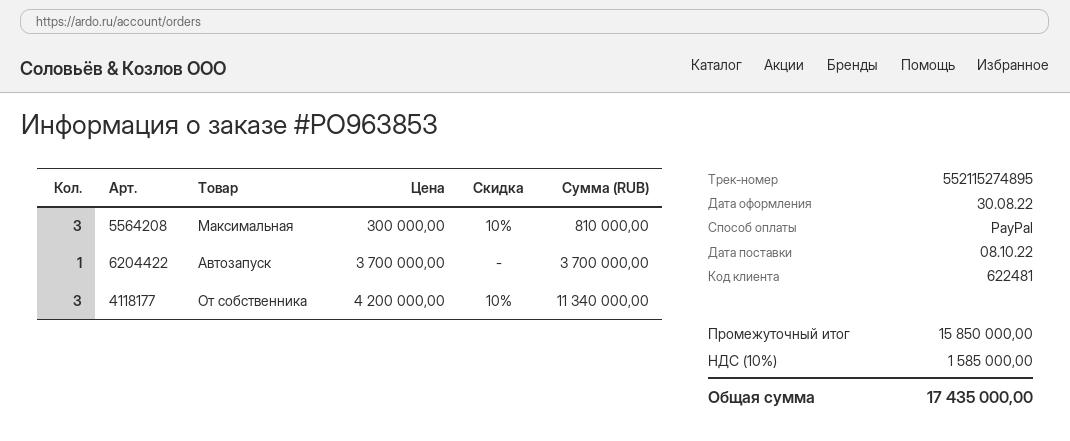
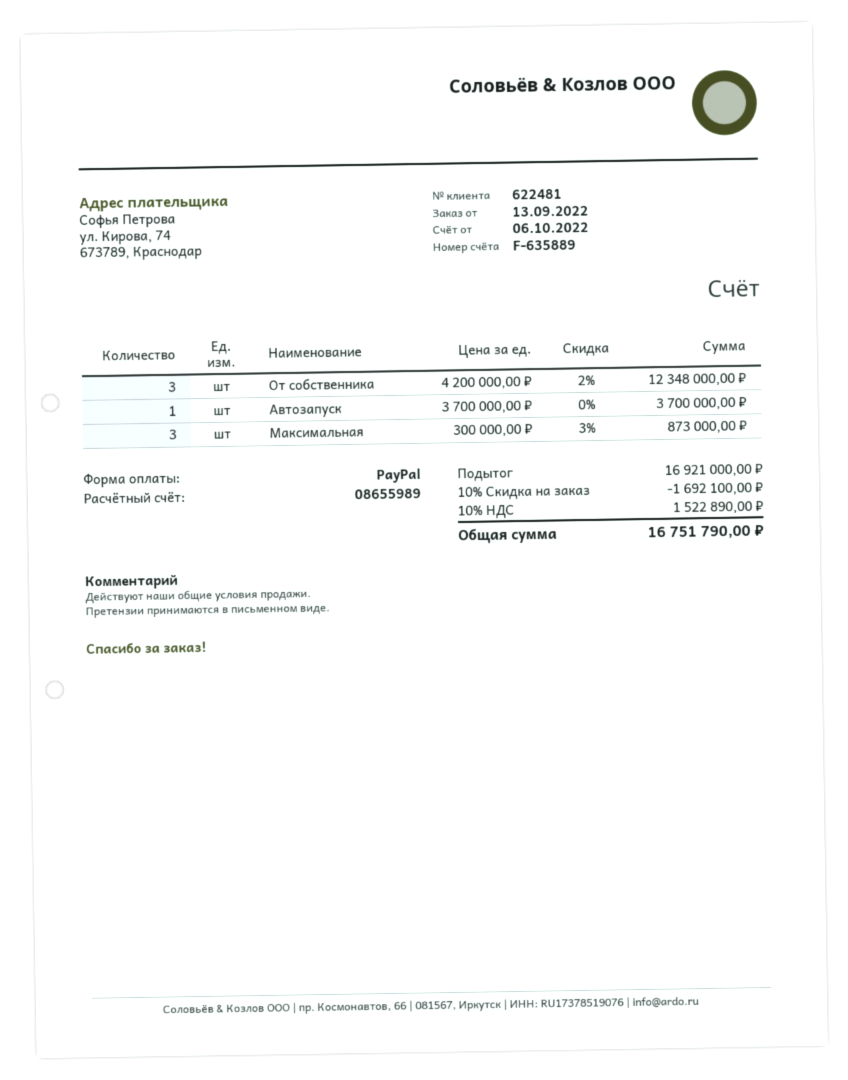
order date: 2022-08-30 -> 2022-09-13
Максимальная: 3 x 300000.00 - 10% = 810000.00 -> 3 x 300000.00 - 3% = 873000.00
От собственника: 3 x 4200000.00 - 10% = 11340000.00 -> 3 x 4200000.00 - 2% = 12348000.00
subtotal: 15850000.00 -> 16921000.00
discount: none -> 10% = 1692100.00
tax: 10% = 1585000.00 -> 10% = 1522890.00
total: 17435000.00 -> 16751790.00

